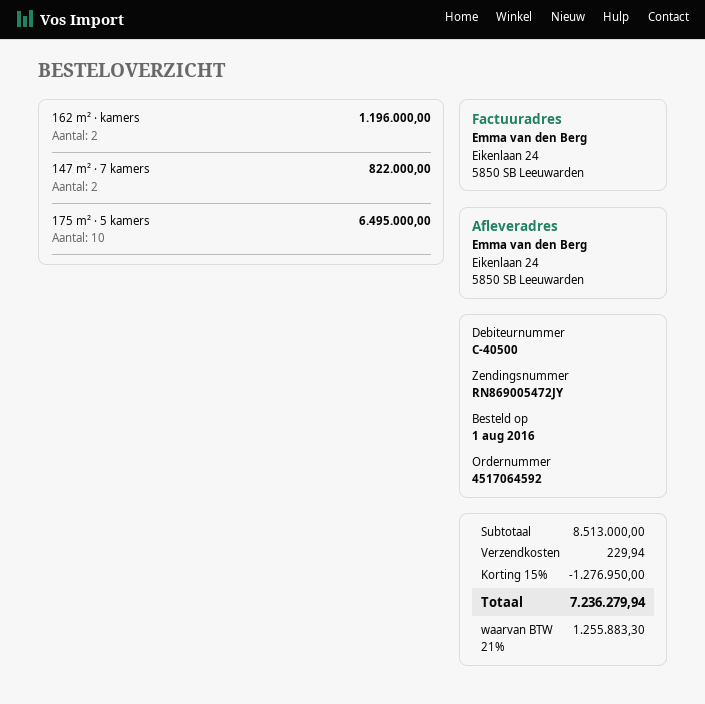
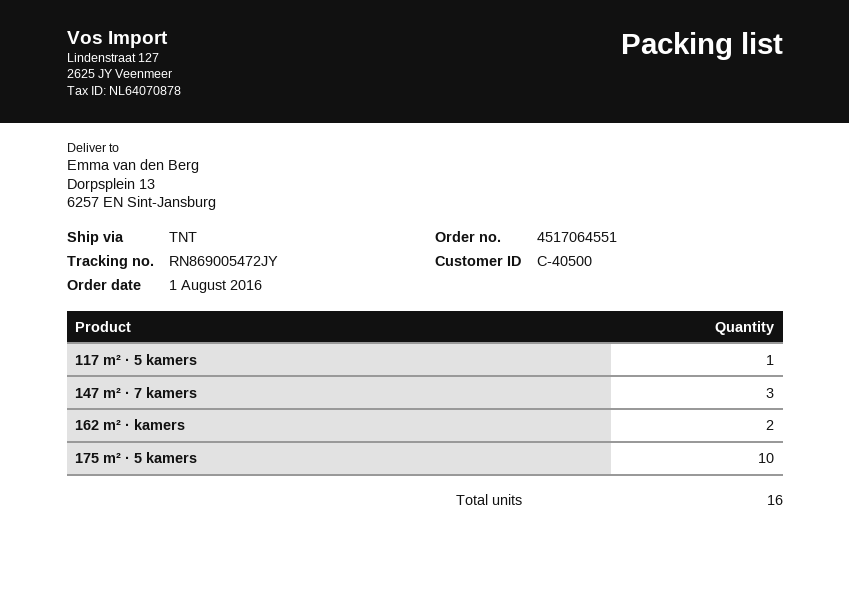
order number: 4517064592 -> 4517064551
ship to: Eikenlaan 24, 5850 SB Leeuwarden -> Dorpsplein 13, 6257 EN Sint-Jansburg
147 m² · 7 kamers: 2 -> 3
117 m² · 5 kamers: none -> 1

